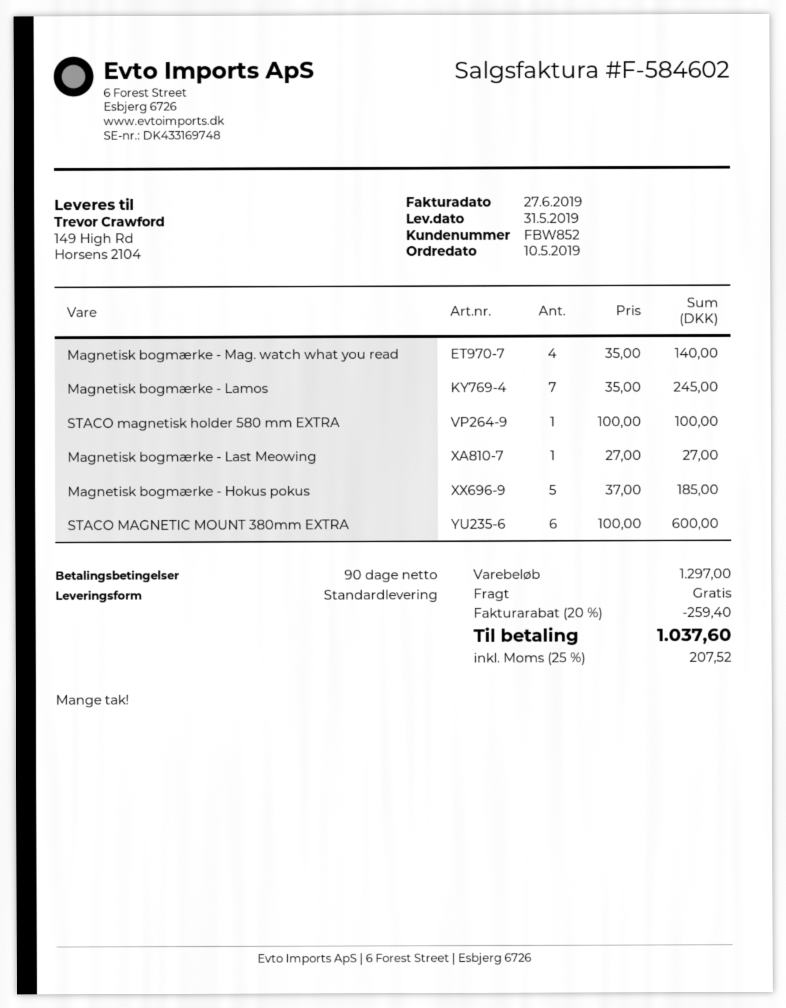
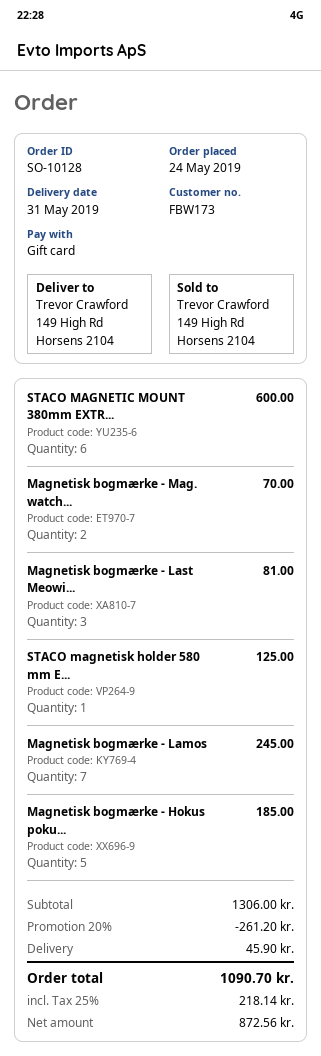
order date: 2019-05-10 -> 2019-05-24
customer number: FBW852 -> FBW173
Magnetisk bogmærke - Mag. watch what you read: 4 for 140.00 -> 2 for 70.00
STACO magnetisk holder 580 mm EXTRA: 1 for 100.00 -> 1 for 125.00
Magnetisk bogmærke - Last Meowing: 1 for 27.00 -> 3 for 81.00
subtotal: 1297.00 -> 1306.00
discount: 20% = 259.40 -> 20% = 261.20
shipping: 0.00 -> 45.90
tax: 25% = 207.52 -> 25% = 218.14
total: 1037.60 -> 1090.70

